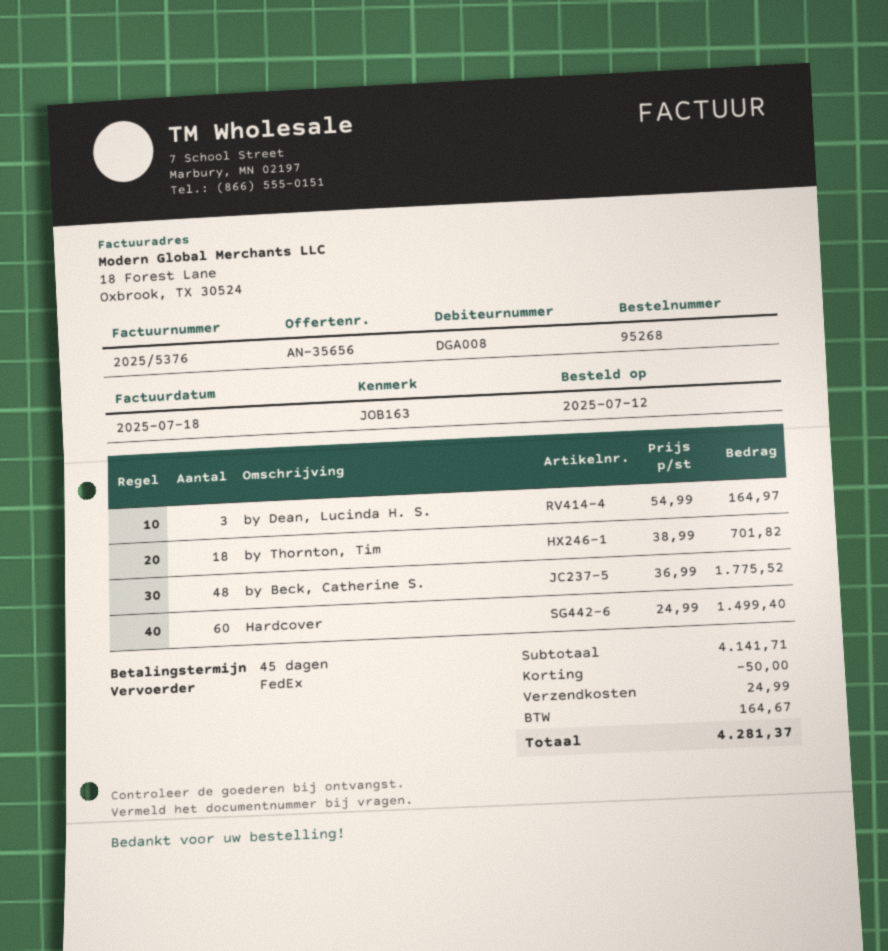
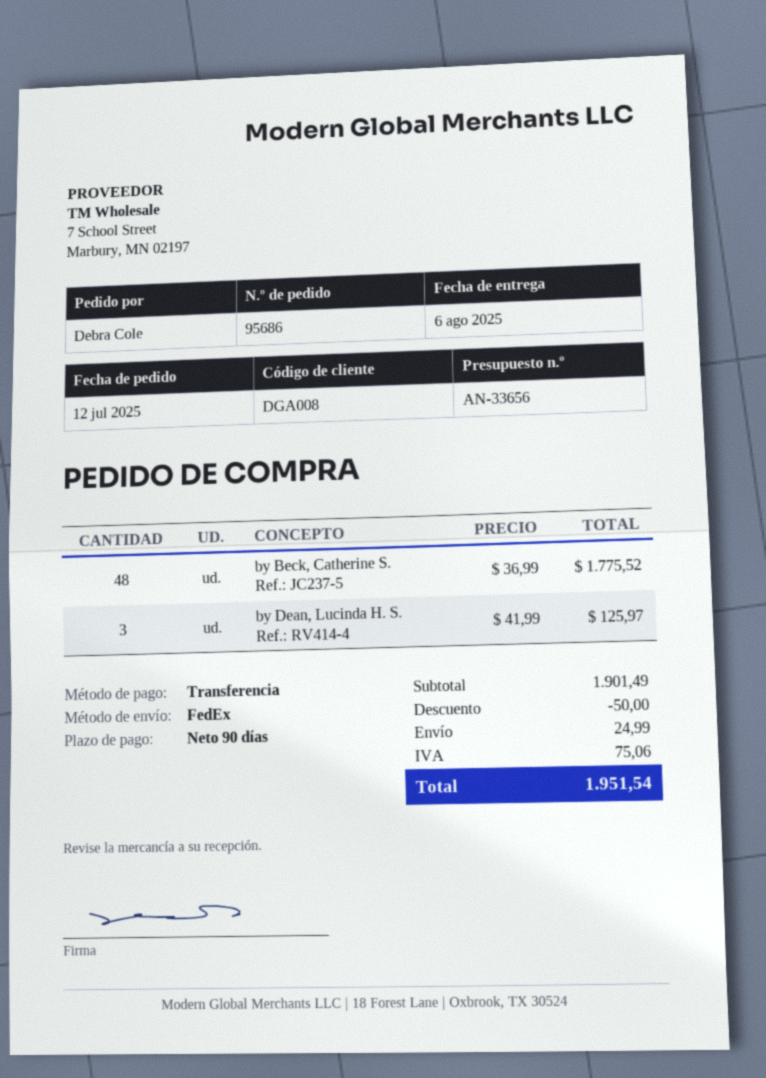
quote number: AN-35656 -> AN-33656
order number: 95268 -> 95686
payment terms: 45 days -> 90 days
by Dean, Lucinda H. S.: 3 x 54.99 = 164.97 -> 3 x 41.99 = 125.97
by Thornton, Tim: 18 x 38.99 = 701.82 -> none
Hardcover: 60 x 24.99 = 1499.40 -> none
subtotal: 4141.71 -> 1901.49
tax: 164.67 -> 75.06
total: 4281.37 -> 1951.54

